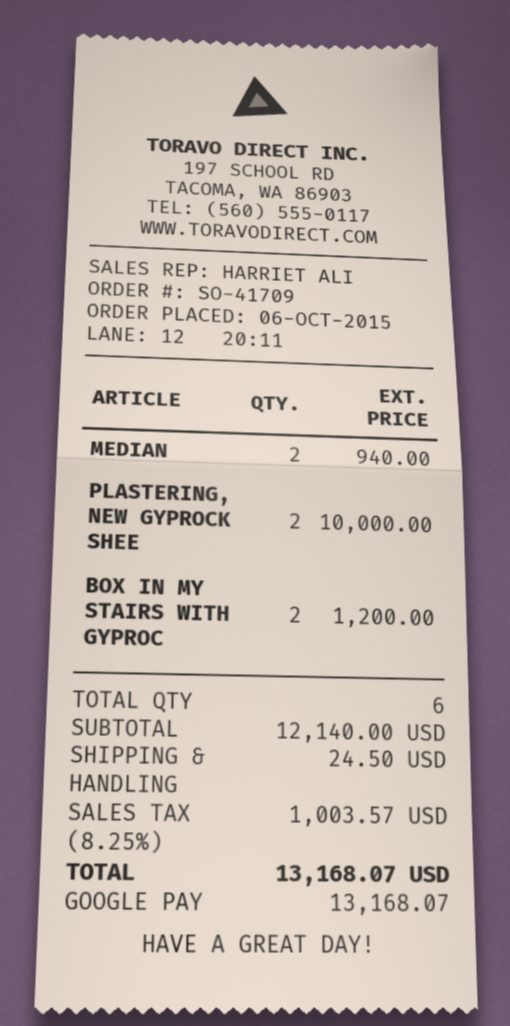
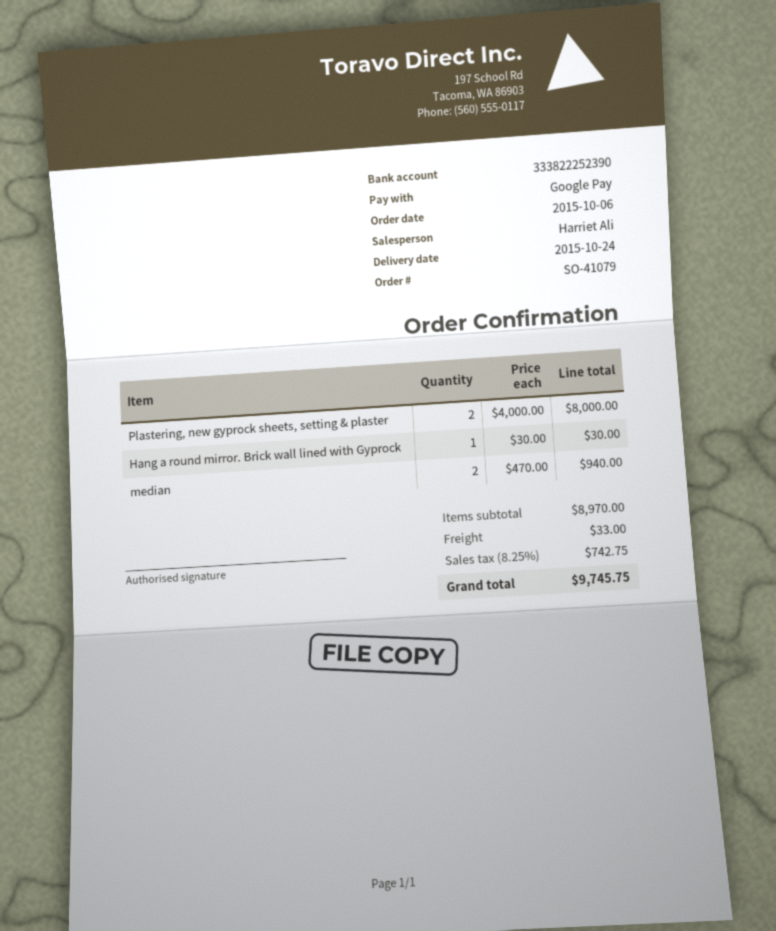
order number: SO-41709 -> SO-41079
PLASTERING, NEW GYPROCK SHEE: 2 for 10000.00 -> 2 for 8000.00
BOX IN MY STAIRS WITH GYPROC: 2 for 1200.00 -> none
Hang a round mirror. Brick wall lined with Gyprock: none -> 1 for 30.00
subtotal: 12140.00 -> 8970.00
shipping: 24.50 -> 33.00
tax: 8.25% = 1003.57 -> 8.25% = 742.75
total: 13168.07 -> 9745.75

